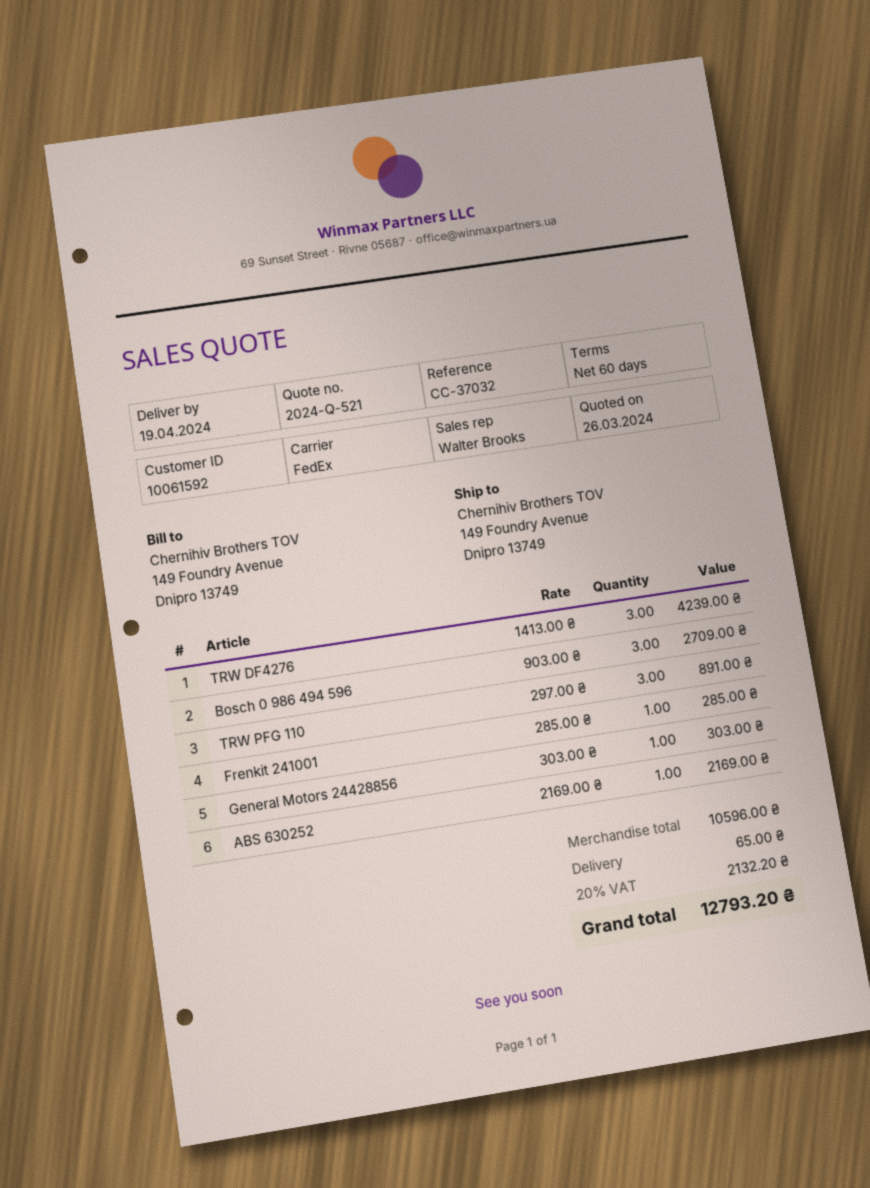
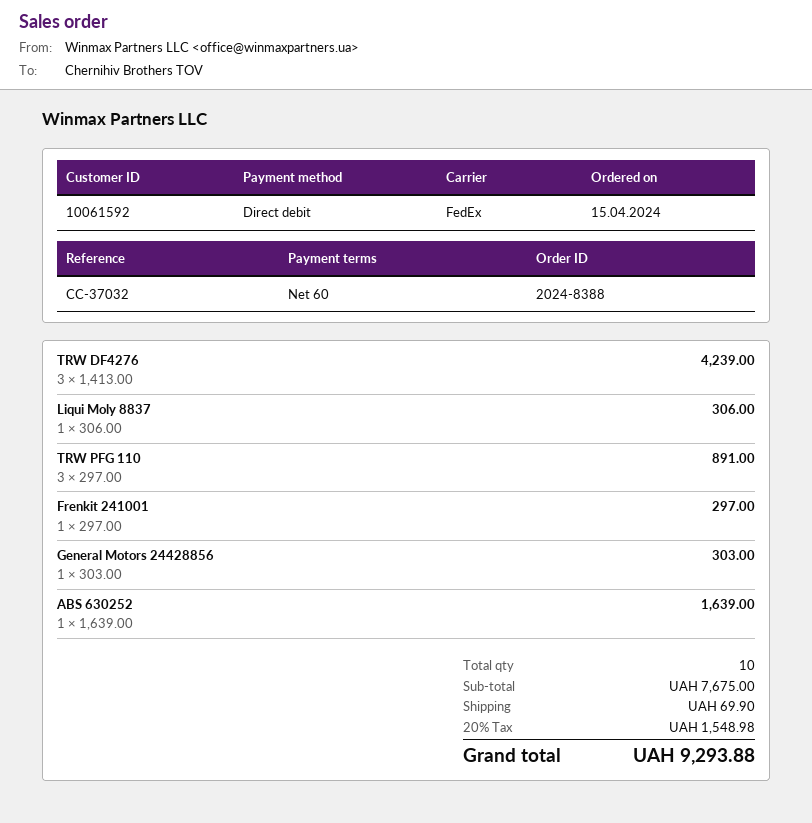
Bosch 0 986 494 596: 3 x 903.00 = 2709.00 -> none
Frenkit 241001: 1 x 285.00 = 285.00 -> 1 x 297.00 = 297.00
ABS 630252: 1 x 2169.00 = 2169.00 -> 1 x 1639.00 = 1639.00
Liqui Moly 8837: none -> 1 x 306.00 = 306.00
subtotal: 10596.00 -> 7675.00
shipping: 65.00 -> 69.90
tax: 20% = 2132.20 -> 20% = 1548.98
total: 12793.20 -> 9293.88

